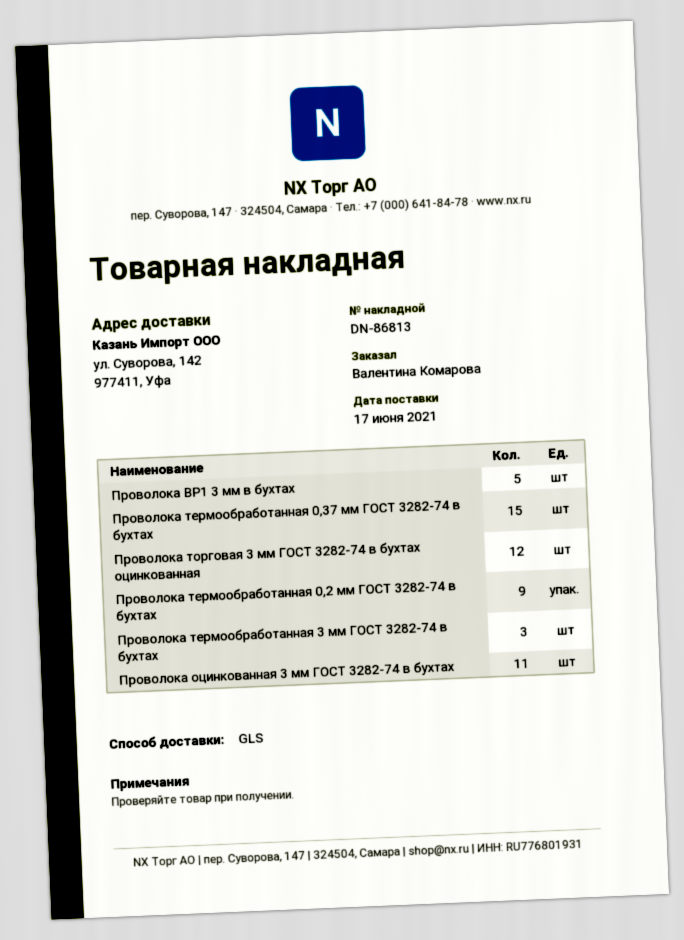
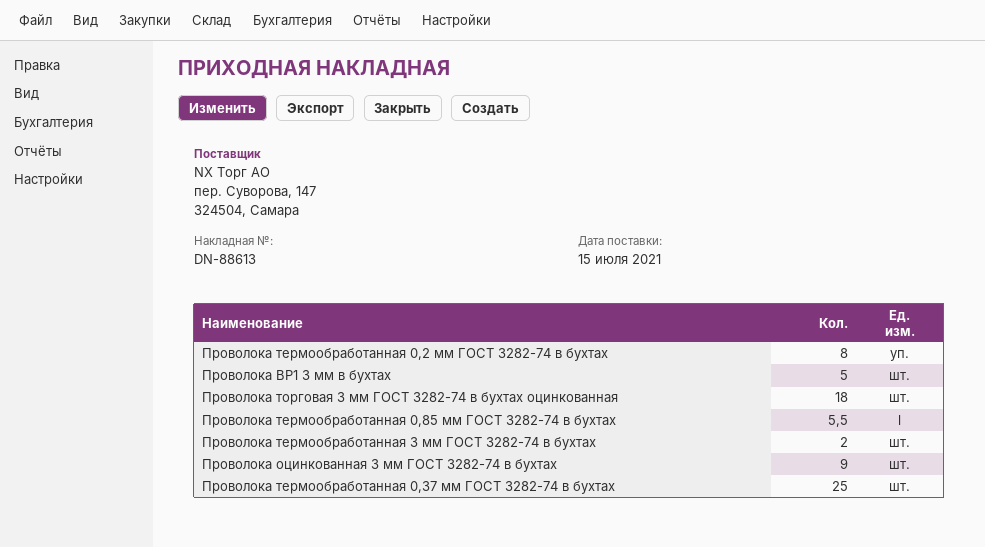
delivery note number: DN-86813 -> DN-88613
delivery date: 2021-06-17 -> 2021-07-15
Проволока термообработанная 0,37 мм ГОСТ 3282-74 в бухтах: 15 -> 25
Проволока торговая 3 мм ГОСТ 3282-74 в бухтах оцинкованная: 12 -> 18
Проволока термообработанная 0,2 мм ГОСТ 3282-74 в бухтах: 9 -> 8
Проволока термообработанная 3 мм ГОСТ 3282-74 в бухтах: 3 -> 2
Проволока оцинкованная 3 мм ГОСТ 3282-74 в бухтах: 11 -> 9
Проволока термообработанная 0,85 мм ГОСТ 3282-74 в бухтах: none -> 5.5

